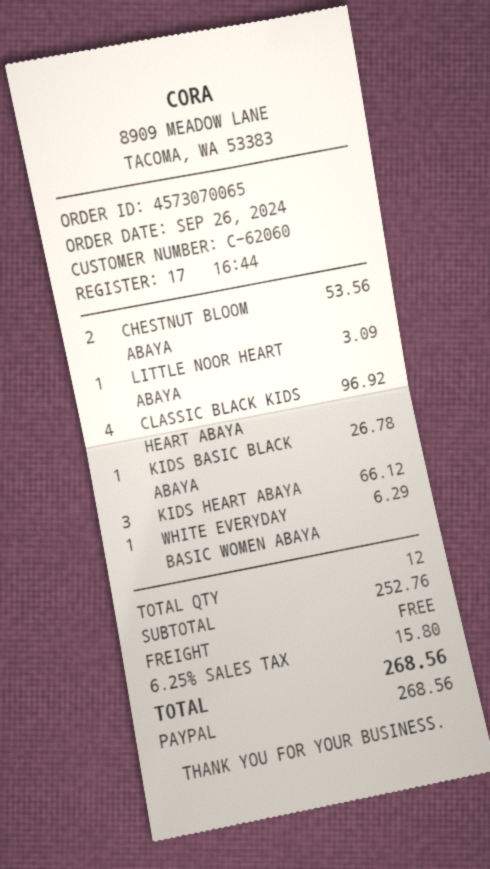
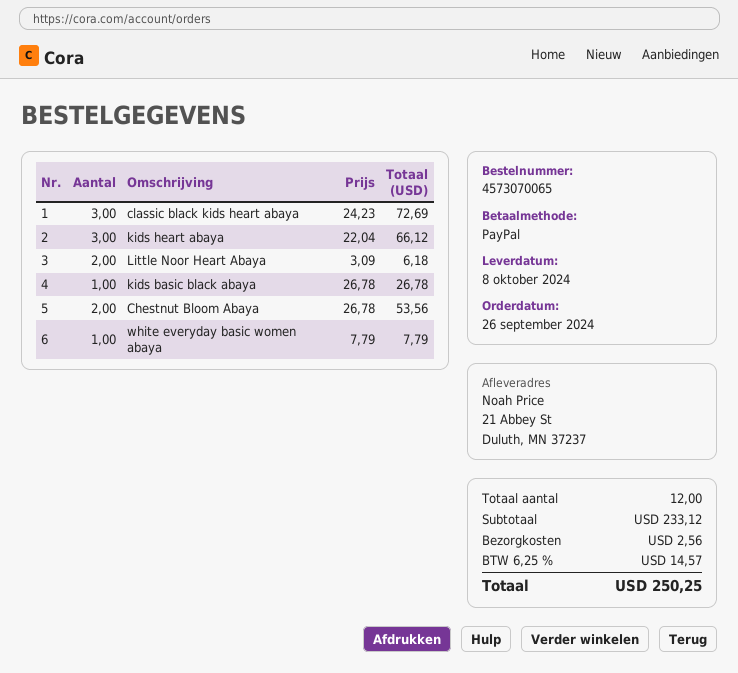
LITTLE NOOR HEART ABAYA: 1 for 3.09 -> 2 for 6.18
CLASSIC BLACK KIDS HEART ABAYA: 4 for 96.92 -> 3 for 72.69
WHITE EVERYDAY BASIC WOMEN ABAYA: 1 for 6.29 -> 1 for 7.79
subtotal: 252.76 -> 233.12
shipping: 0.00 -> 2.56
tax: 6.25% = 15.80 -> 6.25% = 14.57
total: 268.56 -> 250.25

